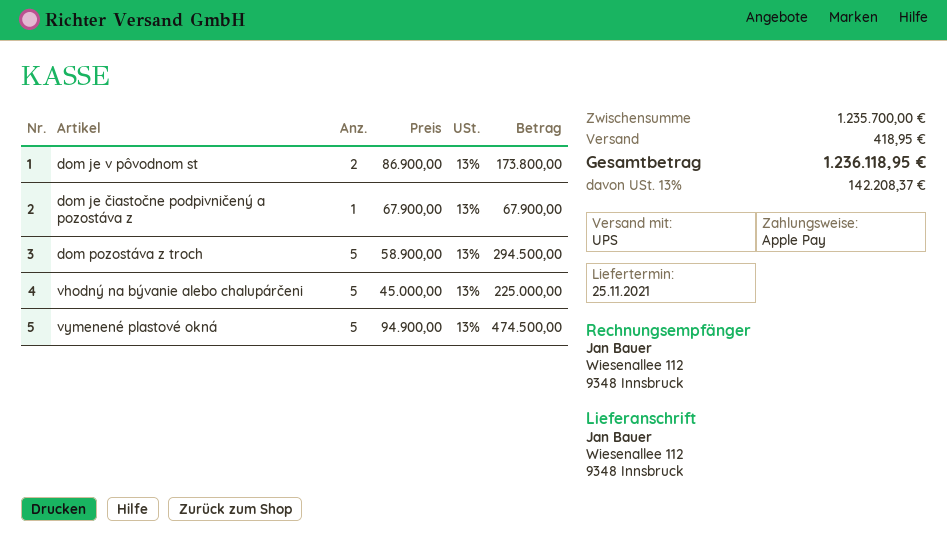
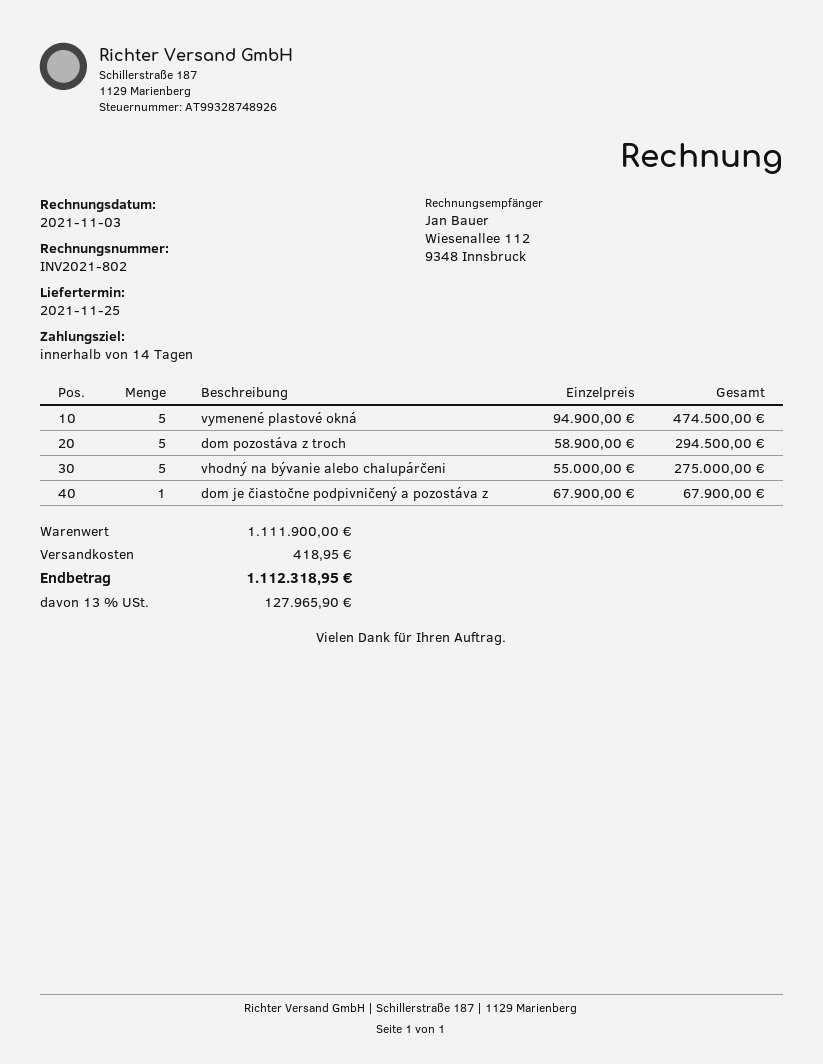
dom je v pôvodnom st: 2 x 86900.00 = 173800.00 -> none
vhodný na bývanie alebo chalupárčeni: 5 x 45000.00 = 225000.00 -> 5 x 55000.00 = 275000.00
subtotal: 1235700.00 -> 1111900.00
tax: 13% = 142208.37 -> 13% = 127965.90
total: 1236118.95 -> 1112318.95

